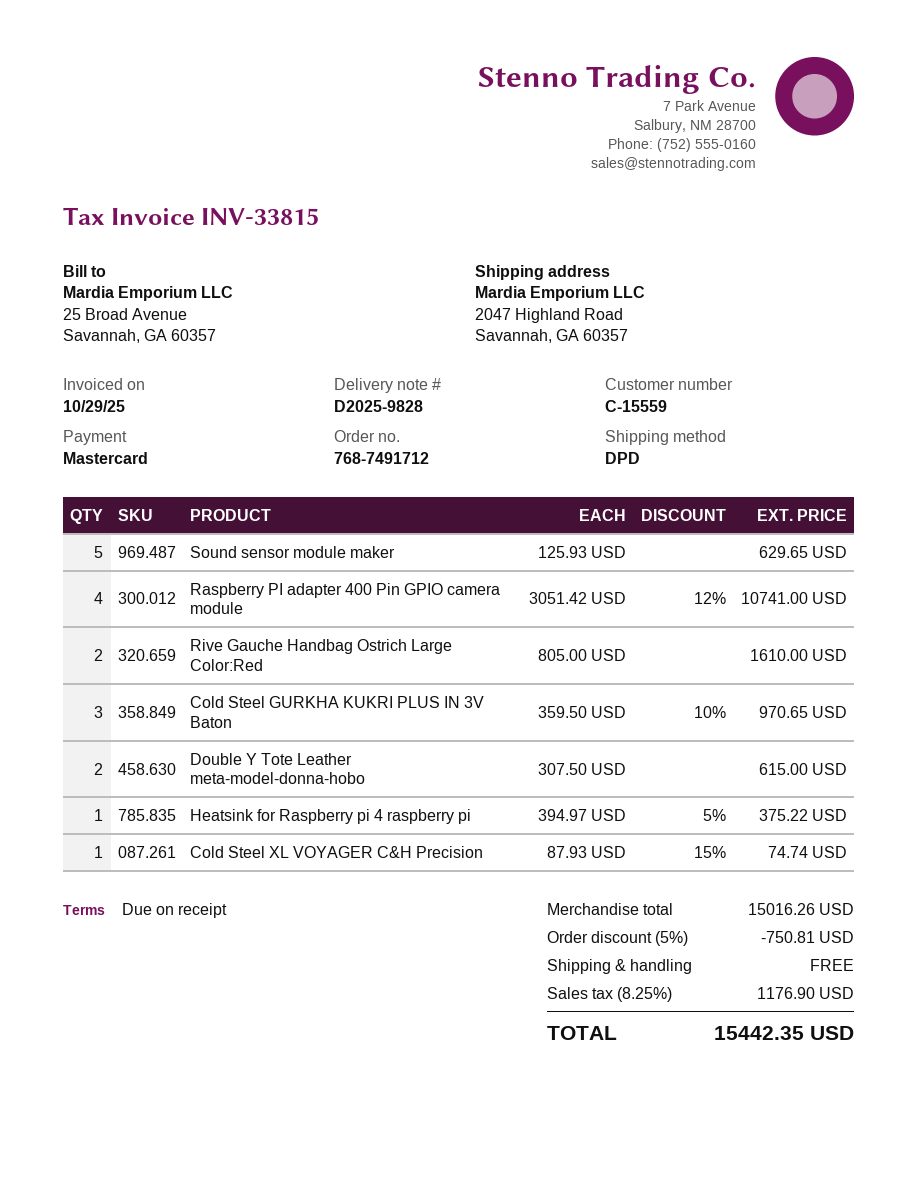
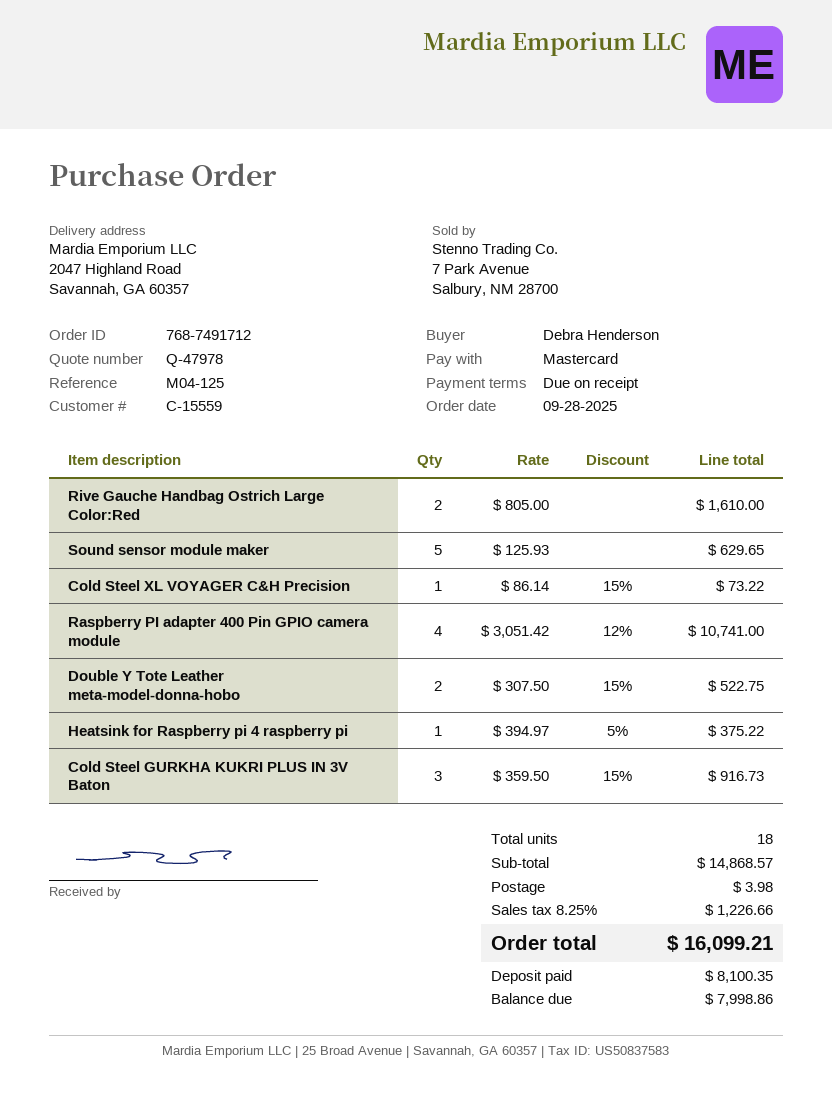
Cold Steel GURKHA KUKRI PLUS IN 3V Baton: 3 x 359.50 - 10% = 970.65 -> 3 x 359.50 - 15% = 916.73
Double Y Tote Leather meta-model-donna-hobo: 2 x 307.50 = 615.00 -> 2 x 307.50 - 15% = 522.75
Cold Steel XL VOYAGER C&H Precision: 1 x 87.93 - 15% = 74.74 -> 1 x 86.14 - 15% = 73.22
subtotal: 15016.26 -> 14868.57
discount: 5% = 750.81 -> none
shipping: 0.00 -> 3.98
tax: 8.25% = 1176.90 -> 8.25% = 1226.66
total: 15442.35 -> 16099.21

